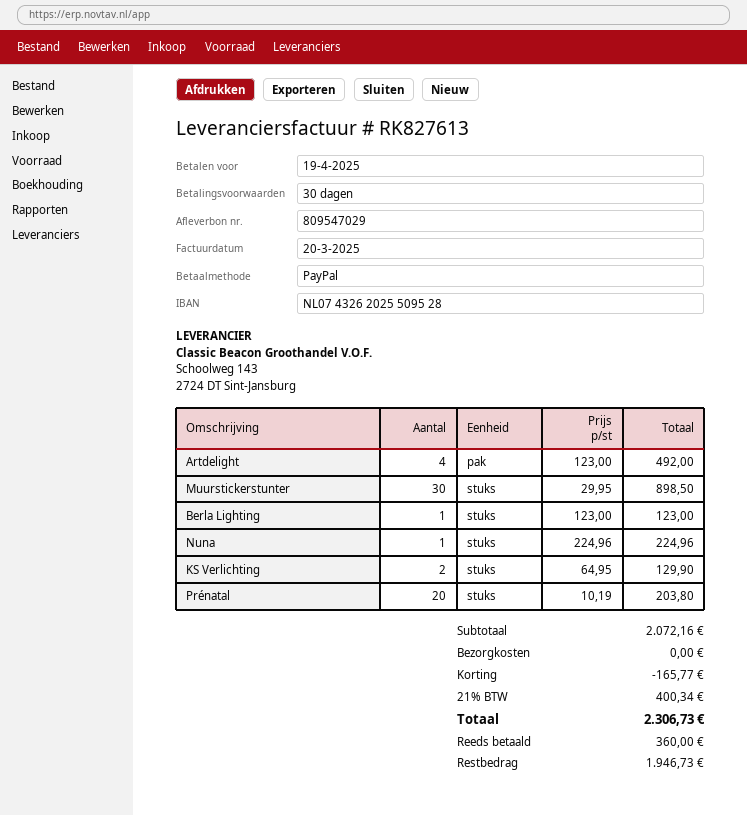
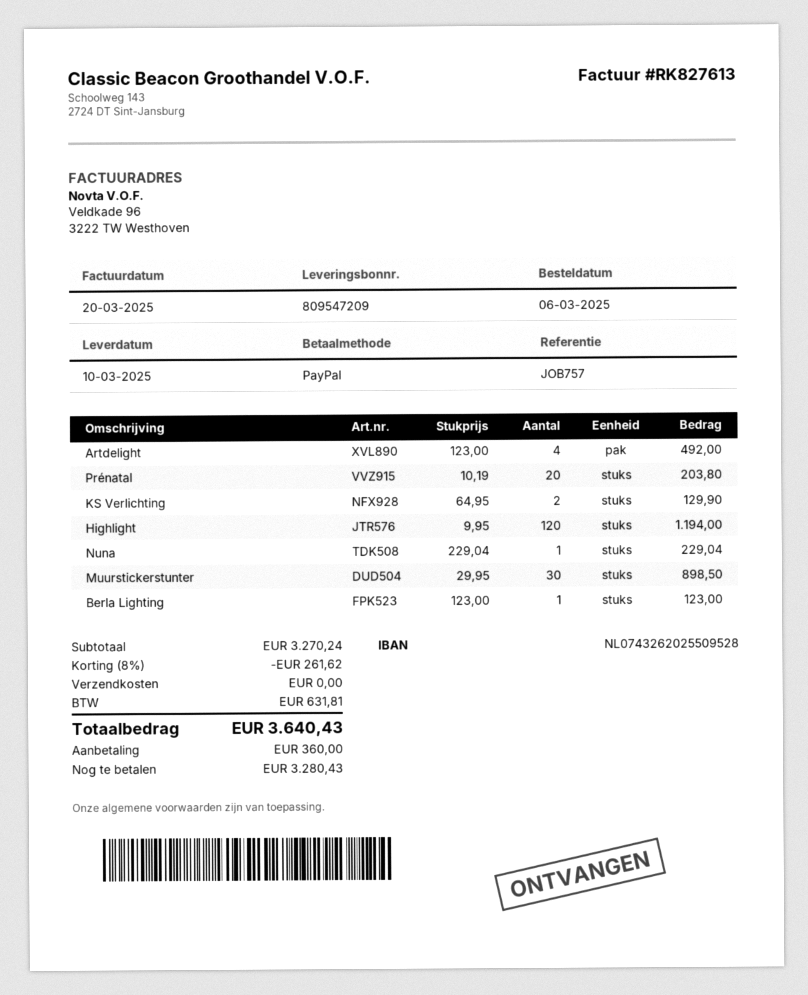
delivery note number: 809547029 -> 809547209
Nuna: 1 x 224.96 = 224.96 -> 1 x 229.04 = 229.04
Highlight: none -> 120 x 9.95 = 1194.00
subtotal: 2072.16 -> 3270.24
discount: 165.77 -> 261.62
tax: 400.34 -> 631.81
total: 2306.73 -> 3640.43
balance: 1946.73 -> 3280.43

